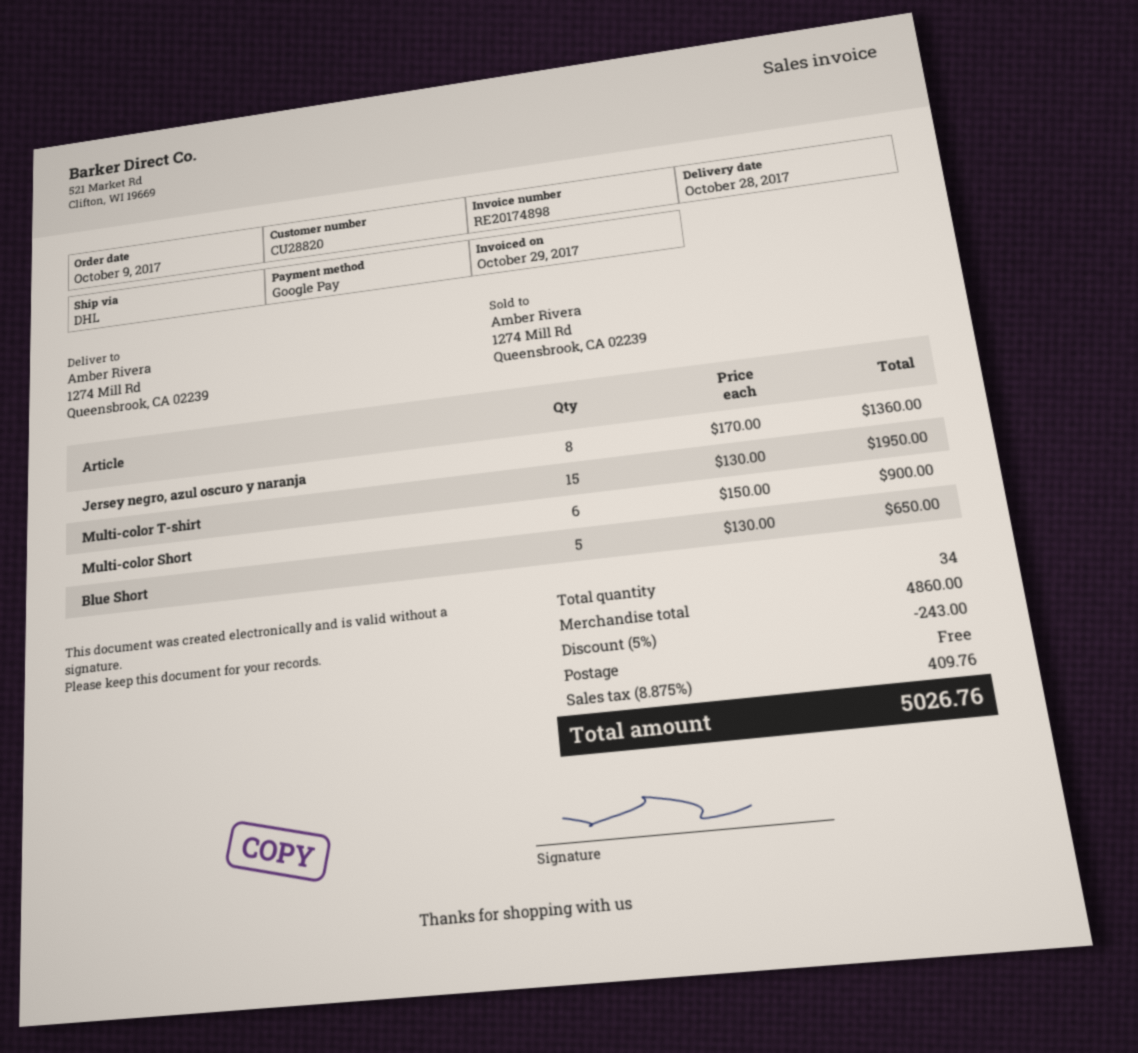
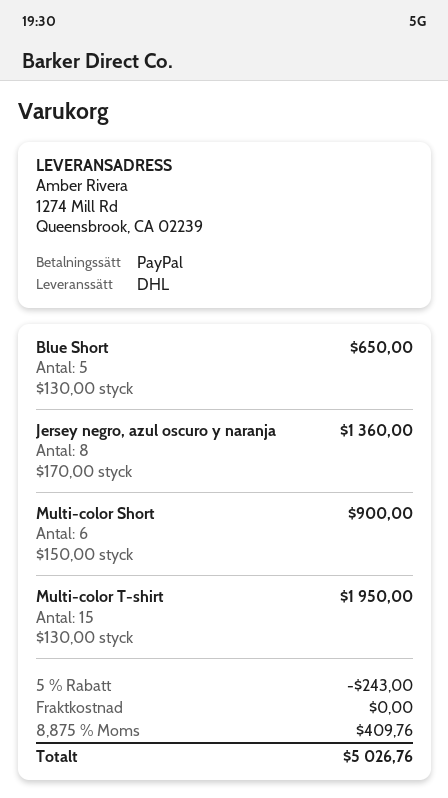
payment method: Google Pay -> PayPal

